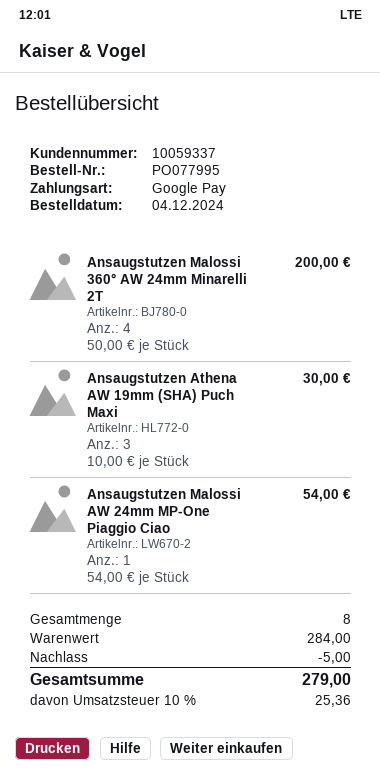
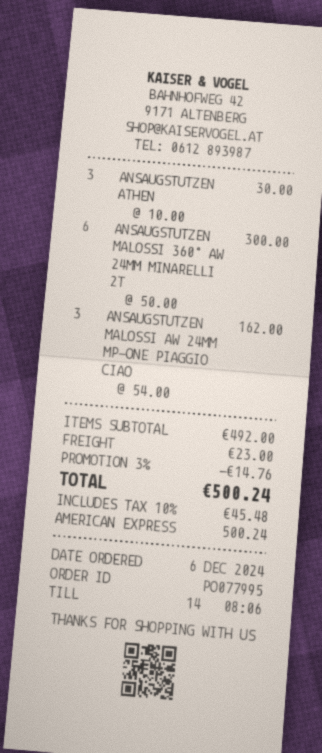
order date: 2024-12-04 -> 2024-12-06
payment method: Google Pay -> American Express
Ansaugstutzen Malossi 360° AW 24mm Minarelli 2T: 4 x 50.00 = 200.00 -> 6 x 50.00 = 300.00
Ansaugstutzen Malossi AW 24mm MP-One Piaggio Ciao: 1 x 54.00 = 54.00 -> 3 x 54.00 = 162.00
subtotal: 284.00 -> 492.00
discount: 5.00 -> 14.76
shipping: none -> 23.00
tax: 10% = 25.36 -> 10% = 45.48
total: 279.00 -> 500.24

